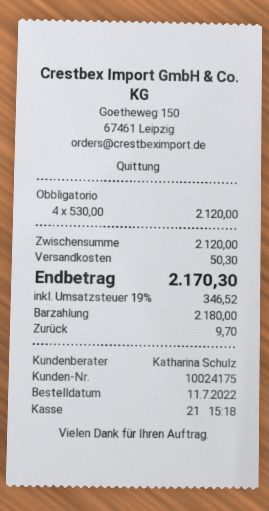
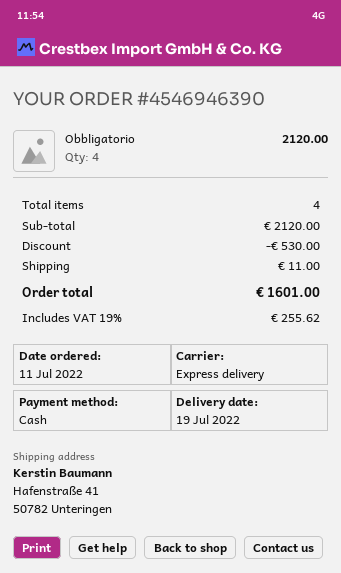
discount: none -> 530.00
shipping: 50.30 -> 11.00
tax: 19% = 346.52 -> 19% = 255.62
total: 2170.30 -> 1601.00

